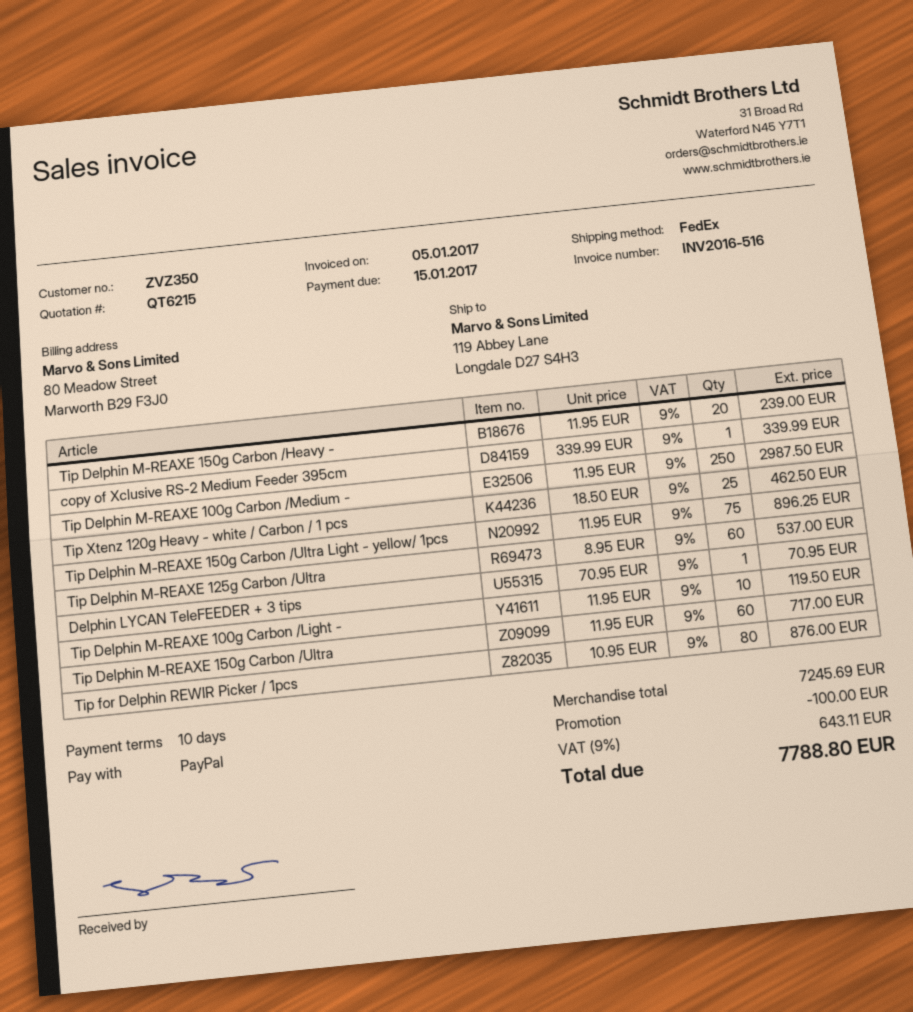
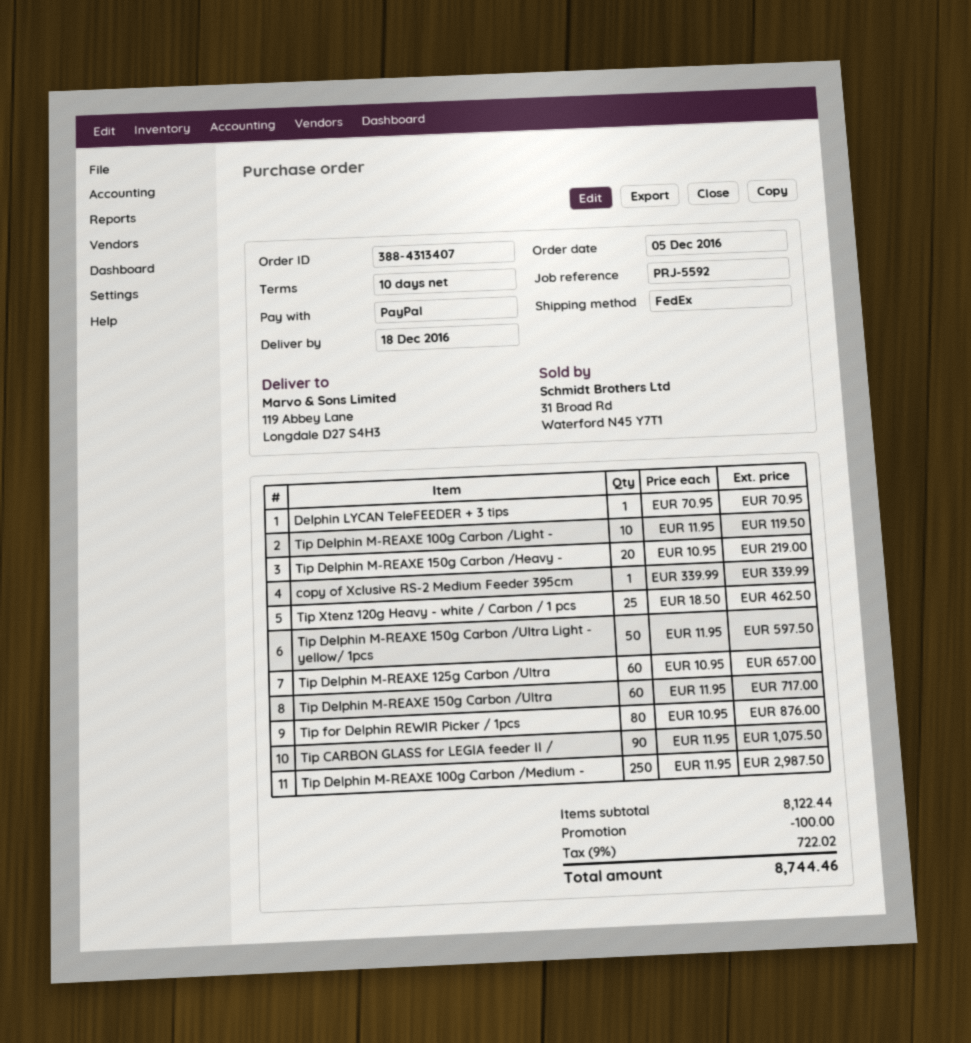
Tip Delphin M-REAXE 150g Carbon /Heavy -: 20 x 11.95 = 239.00 -> 20 x 10.95 = 219.00
Tip Delphin M-REAXE 150g Carbon /Ultra Light - yellow/ 1pcs: 75 x 11.95 = 896.25 -> 50 x 11.95 = 597.50
Tip Delphin M-REAXE 125g Carbon /Ultra: 60 x 8.95 = 537.00 -> 60 x 10.95 = 657.00
Tip CARBON GLASS for LEGIA feeder II /: none -> 90 x 11.95 = 1075.50
subtotal: 7245.69 -> 8122.44
tax: 9% = 643.11 -> 9% = 722.02
total: 7788.80 -> 8744.46

